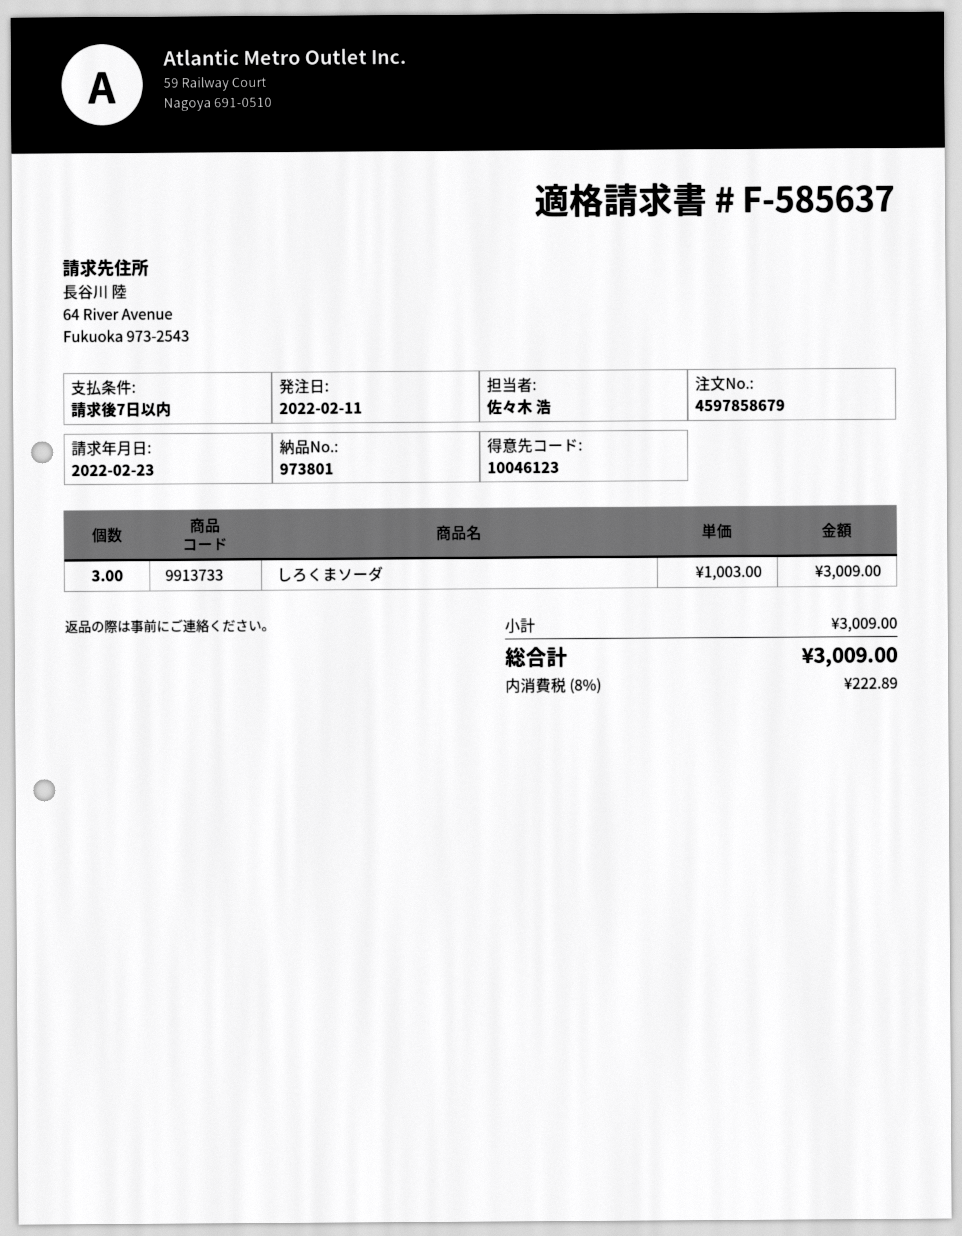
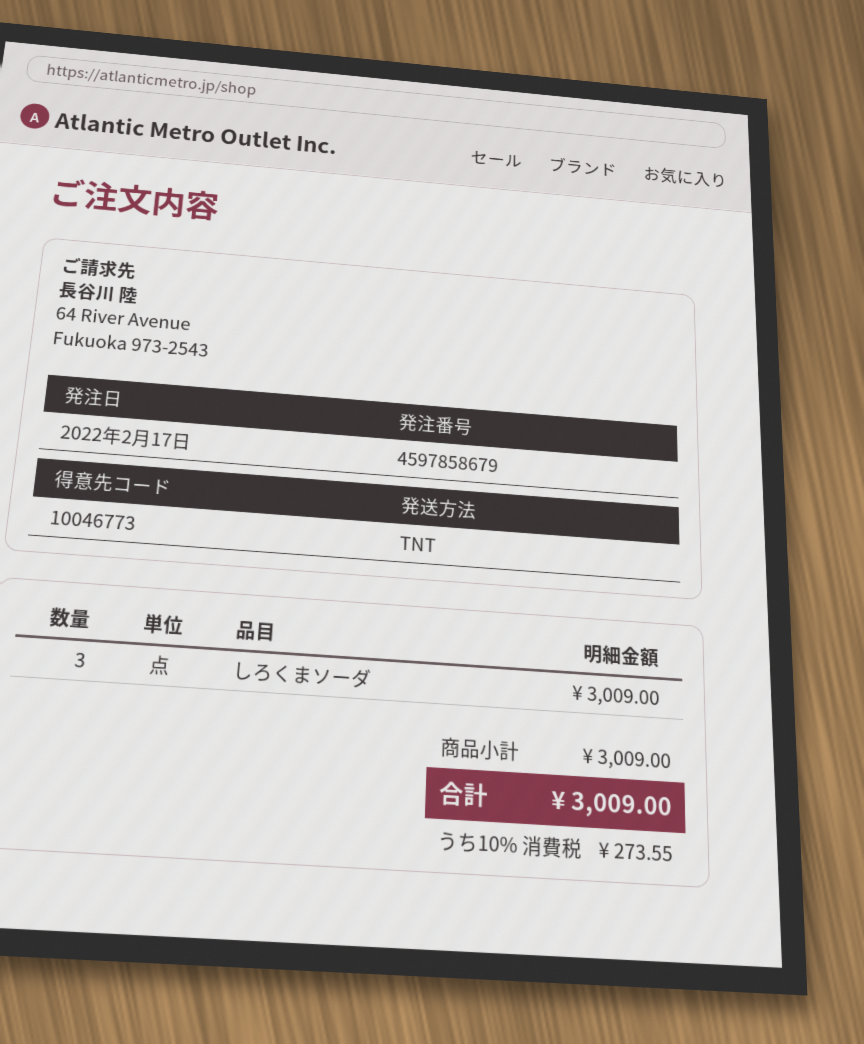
order date: 2022-02-11 -> 2022-02-17
customer number: 10046123 -> 10046773
tax: 8% = 222.89 -> 10% = 273.55

